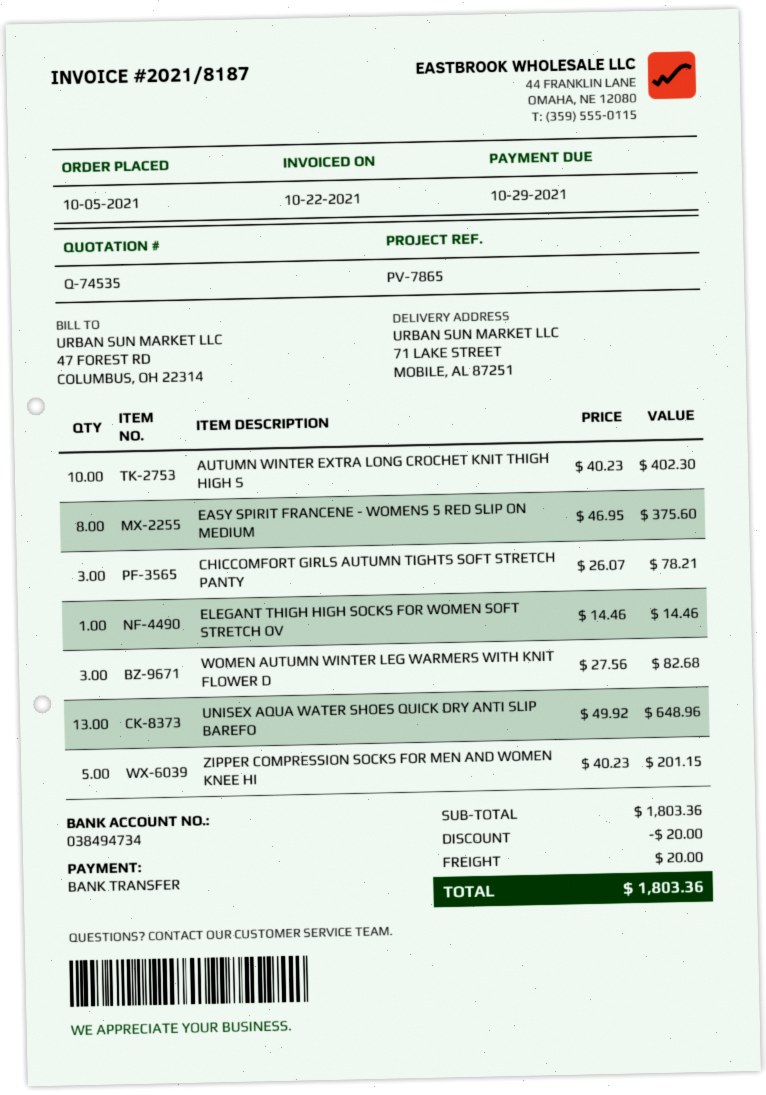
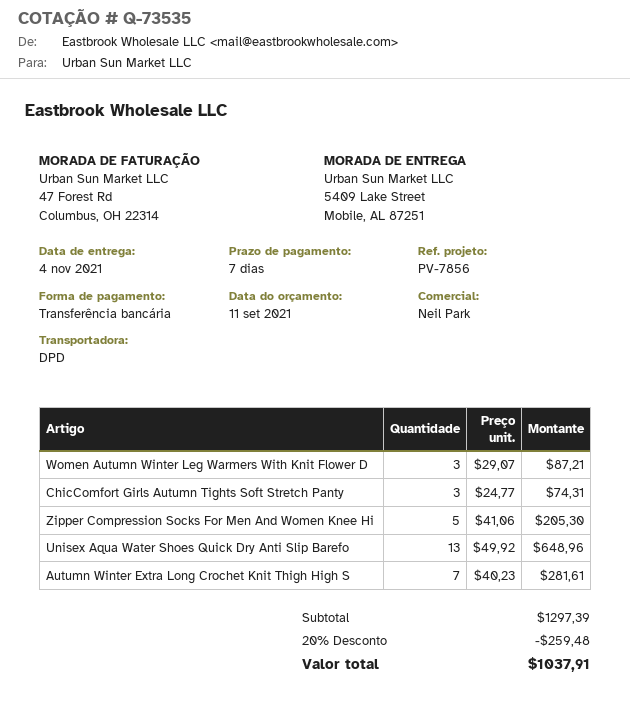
quote number: Q-74535 -> Q-73535
reference: PV-7865 -> PV-7856
ship to: 71 LAKE STREET, MOBILE, AL 87251 -> 5409 Lake Street, Mobile, AL 87251
AUTUMN WINTER EXTRA LONG CROCHET KNIT THIGH HIGH S: 10 x 40.23 = 402.30 -> 7 x 40.23 = 281.61
EASY SPIRIT FRANCENE - WOMENS 5 RED SLIP ON MEDIUM: 8 x 46.95 = 375.60 -> none
CHICCOMFORT GIRLS AUTUMN TIGHTS SOFT STRETCH PANTY: 3 x 26.07 = 78.21 -> 3 x 24.77 = 74.31
ELEGANT THIGH HIGH SOCKS FOR WOMEN SOFT STRETCH OV: 1 x 14.46 = 14.46 -> none
WOMEN AUTUMN WINTER LEG WARMERS WITH KNIT FLOWER D: 3 x 27.56 = 82.68 -> 3 x 29.07 = 87.21
ZIPPER COMPRESSION SOCKS FOR MEN AND WOMEN KNEE HI: 5 x 40.23 = 201.15 -> 5 x 41.06 = 205.30
subtotal: 1803.36 -> 1297.39
discount: 20.00 -> 259.48
shipping: 20.00 -> none
total: 1803.36 -> 1037.91

